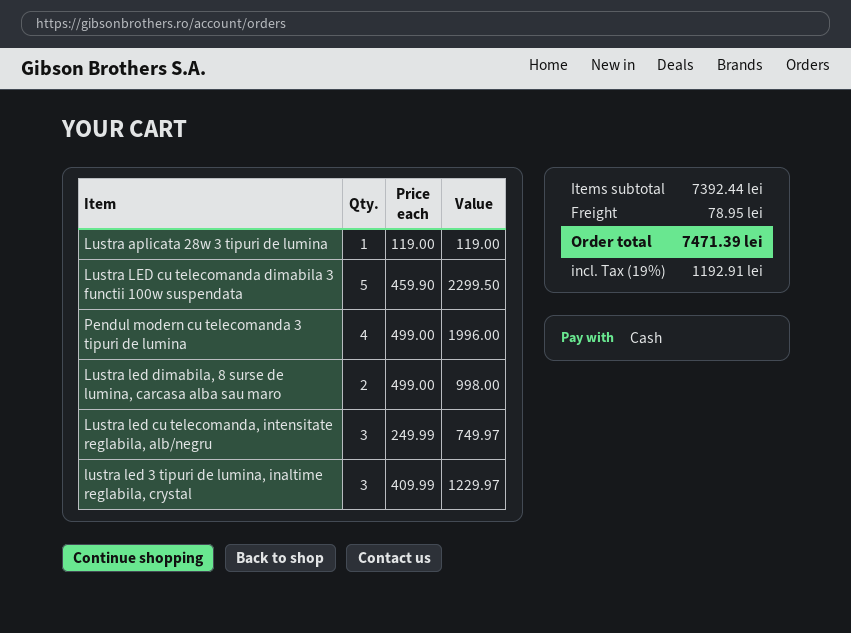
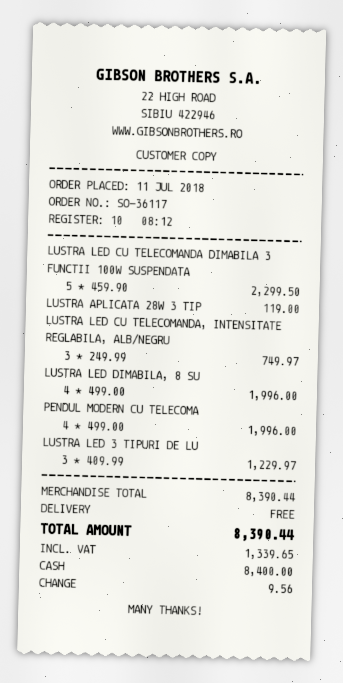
Lustra led dimabila, 8 surse de lumina, carcasa alba sau maro: 2 x 499.00 = 998.00 -> 4 x 499.00 = 1996.00
subtotal: 7392.44 -> 8390.44
shipping: 78.95 -> 0.00
tax: 1192.91 -> 1339.65
total: 7471.39 -> 8390.44

